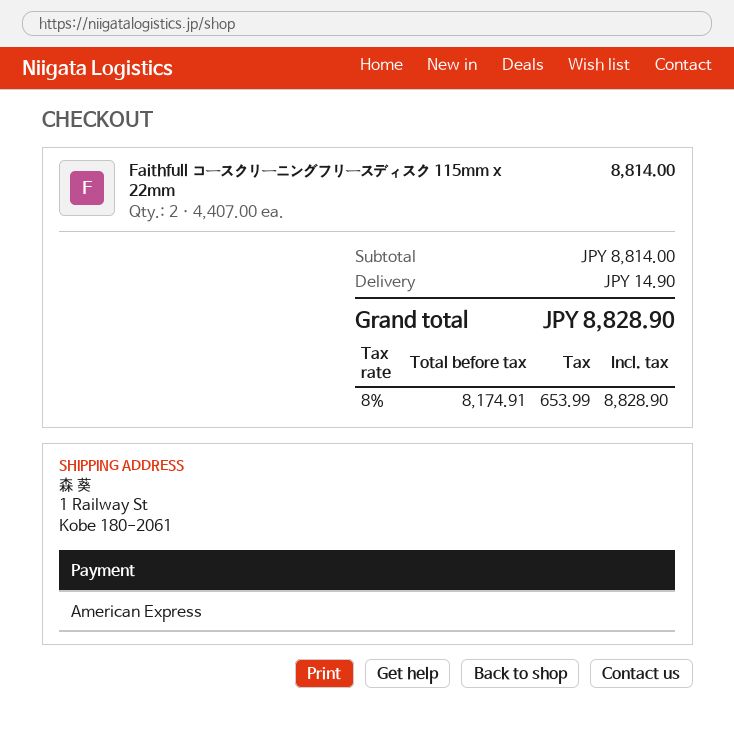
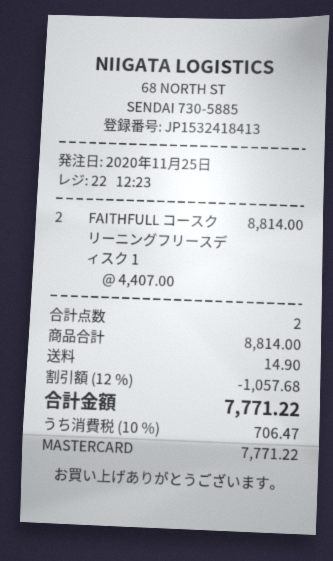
payment method: American Express -> Mastercard
discount: none -> 12% = 1057.68
tax: 8% = 653.99 -> 10% = 706.47
total: 8828.90 -> 7771.22

